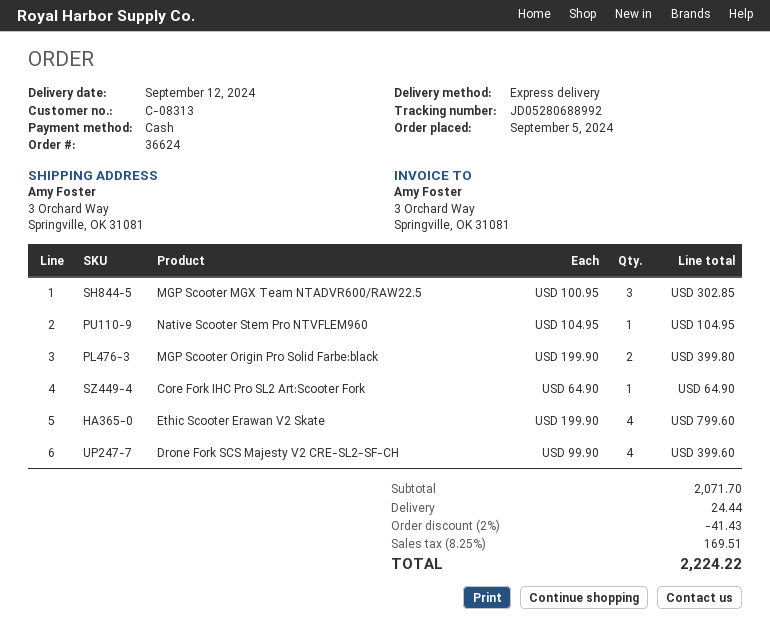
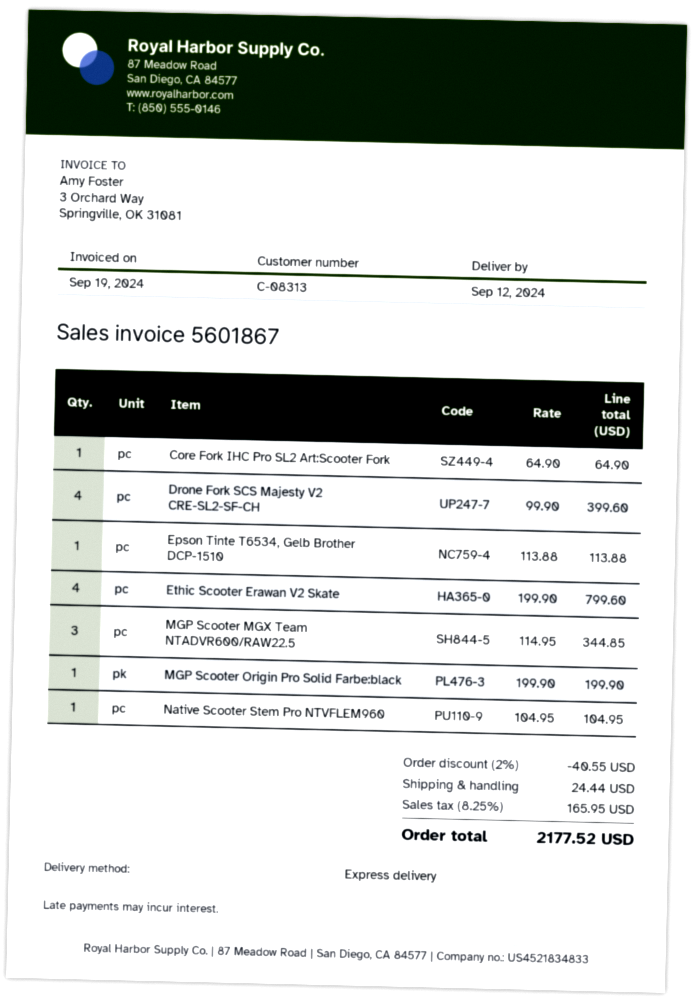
MGP Scooter MGX Team NTADVR600/RAW22.5: 3 x 100.95 = 302.85 -> 3 x 114.95 = 344.85
MGP Scooter Origin Pro Solid Farbe:black: 2 x 199.90 = 399.80 -> 1 x 199.90 = 199.90
Epson Tinte T6534, Gelb Brother DCP-1510: none -> 1 x 113.88 = 113.88
discount: 2% = 41.43 -> 2% = 40.55
tax: 8.25% = 169.51 -> 8.25% = 165.95
total: 2224.22 -> 2177.52

